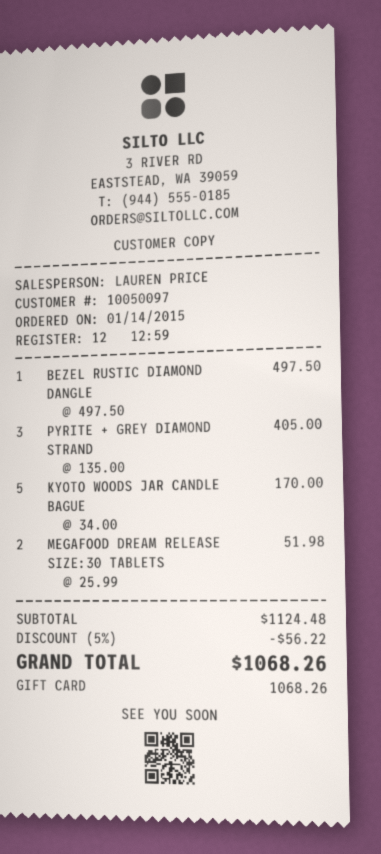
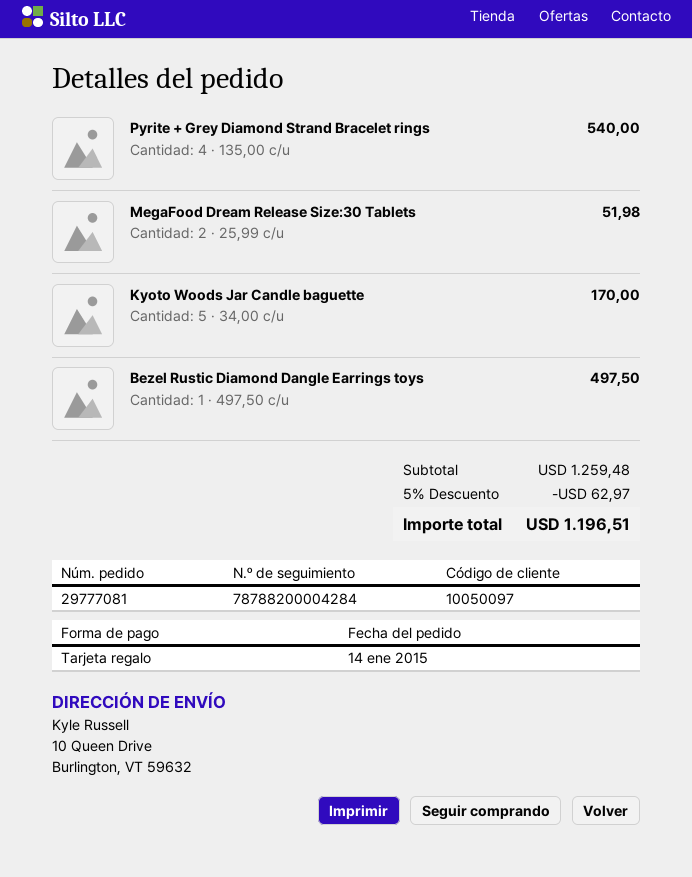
PYRITE + GREY DIAMOND STRAND: 3 x 135.00 = 405.00 -> 4 x 135.00 = 540.00
subtotal: 1124.48 -> 1259.48
discount: 5% = 56.22 -> 5% = 62.97
total: 1068.26 -> 1196.51

